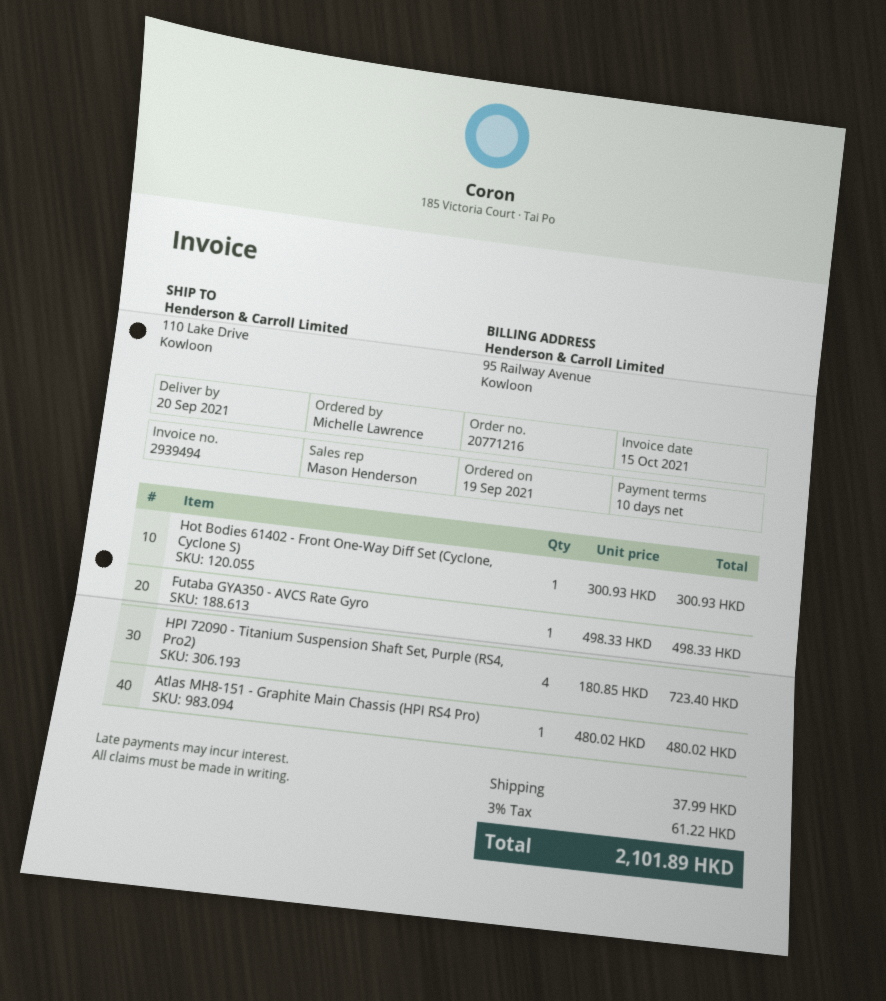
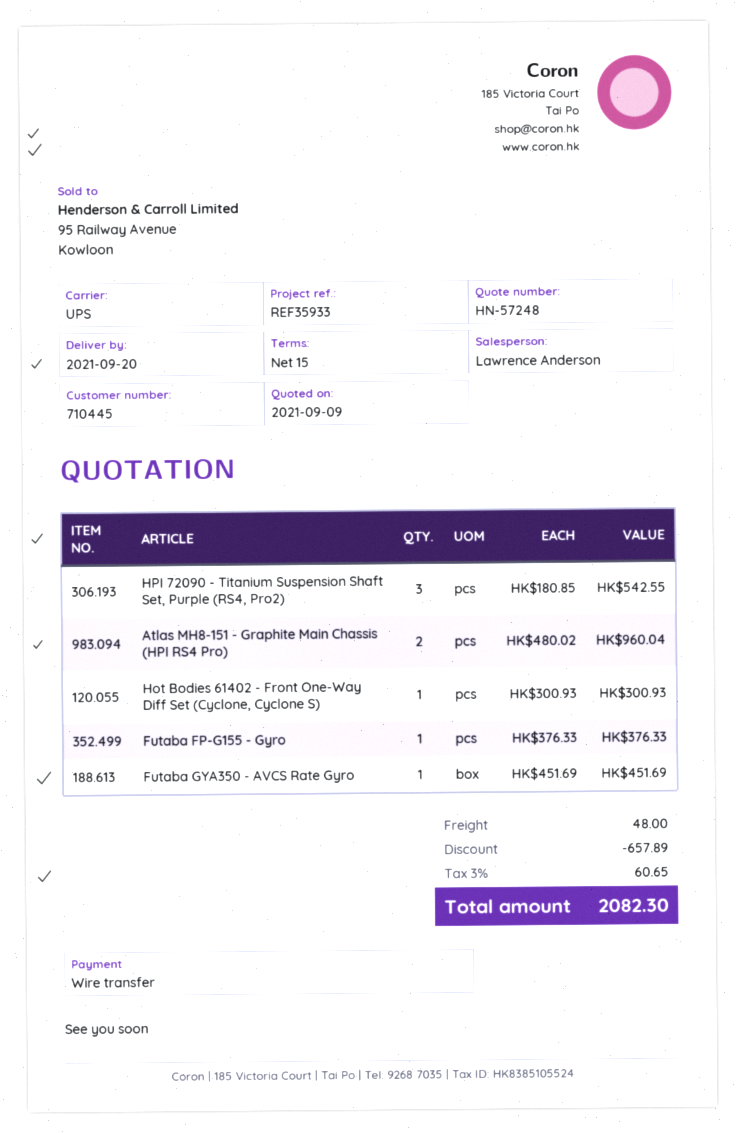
payment terms: 10 days -> 15 days
sales rep: Mason Henderson -> Lawrence Anderson
Futaba GYA350 - AVCS Rate Gyro: 1 x 498.33 = 498.33 -> 1 x 451.69 = 451.69
HPI 72090 - Titanium Suspension Shaft Set, Purple (RS4, Pro2): 4 x 180.85 = 723.40 -> 3 x 180.85 = 542.55
Atlas MH8-151 - Graphite Main Chassis (HPI RS4 Pro): 1 x 480.02 = 480.02 -> 2 x 480.02 = 960.04
Futaba FP-G155 - Gyro: none -> 1 x 376.33 = 376.33
discount: none -> 657.89
shipping: 37.99 -> 48.00
tax: 3% = 61.22 -> 3% = 60.65
total: 2101.89 -> 2082.30

